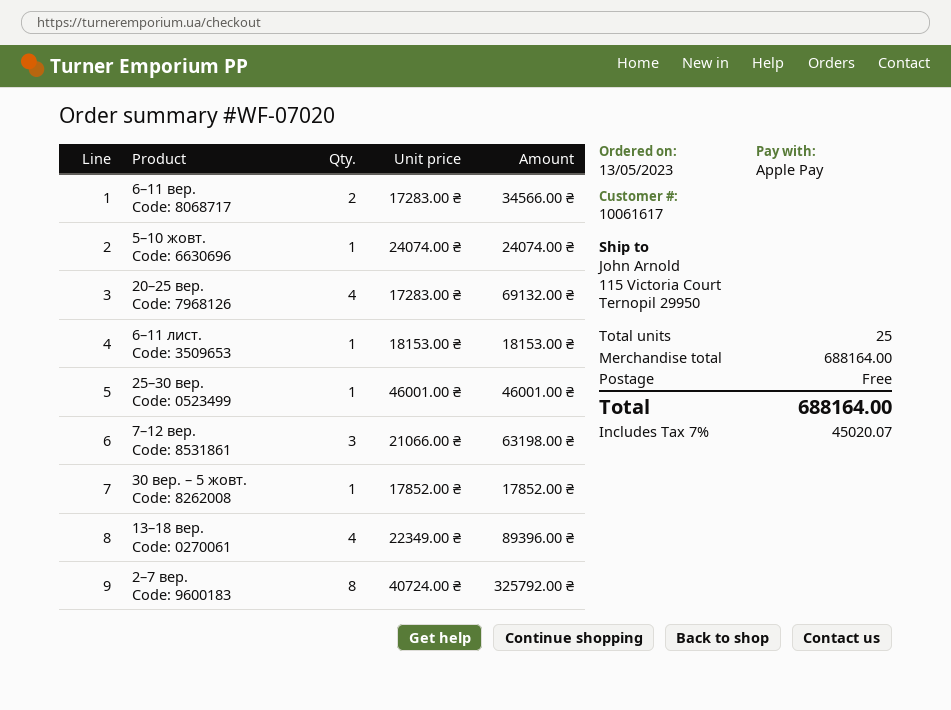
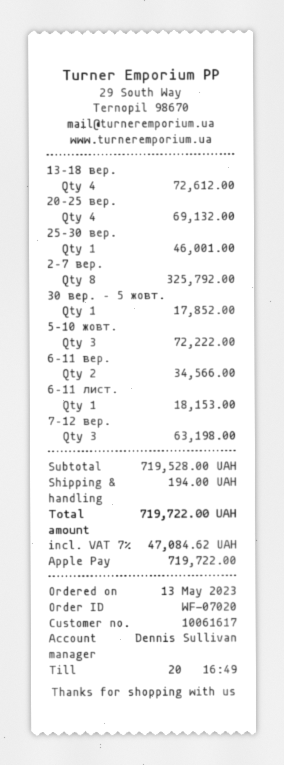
5–10 жовт.: 1 for 24074.00 -> 3 for 72222.00
13–18 вер.: 4 for 89396.00 -> 4 for 72612.00
subtotal: 688164.00 -> 719528.00
shipping: 0.00 -> 194.00
tax: 7% = 45020.07 -> 7% = 47084.62
total: 688164.00 -> 719722.00

